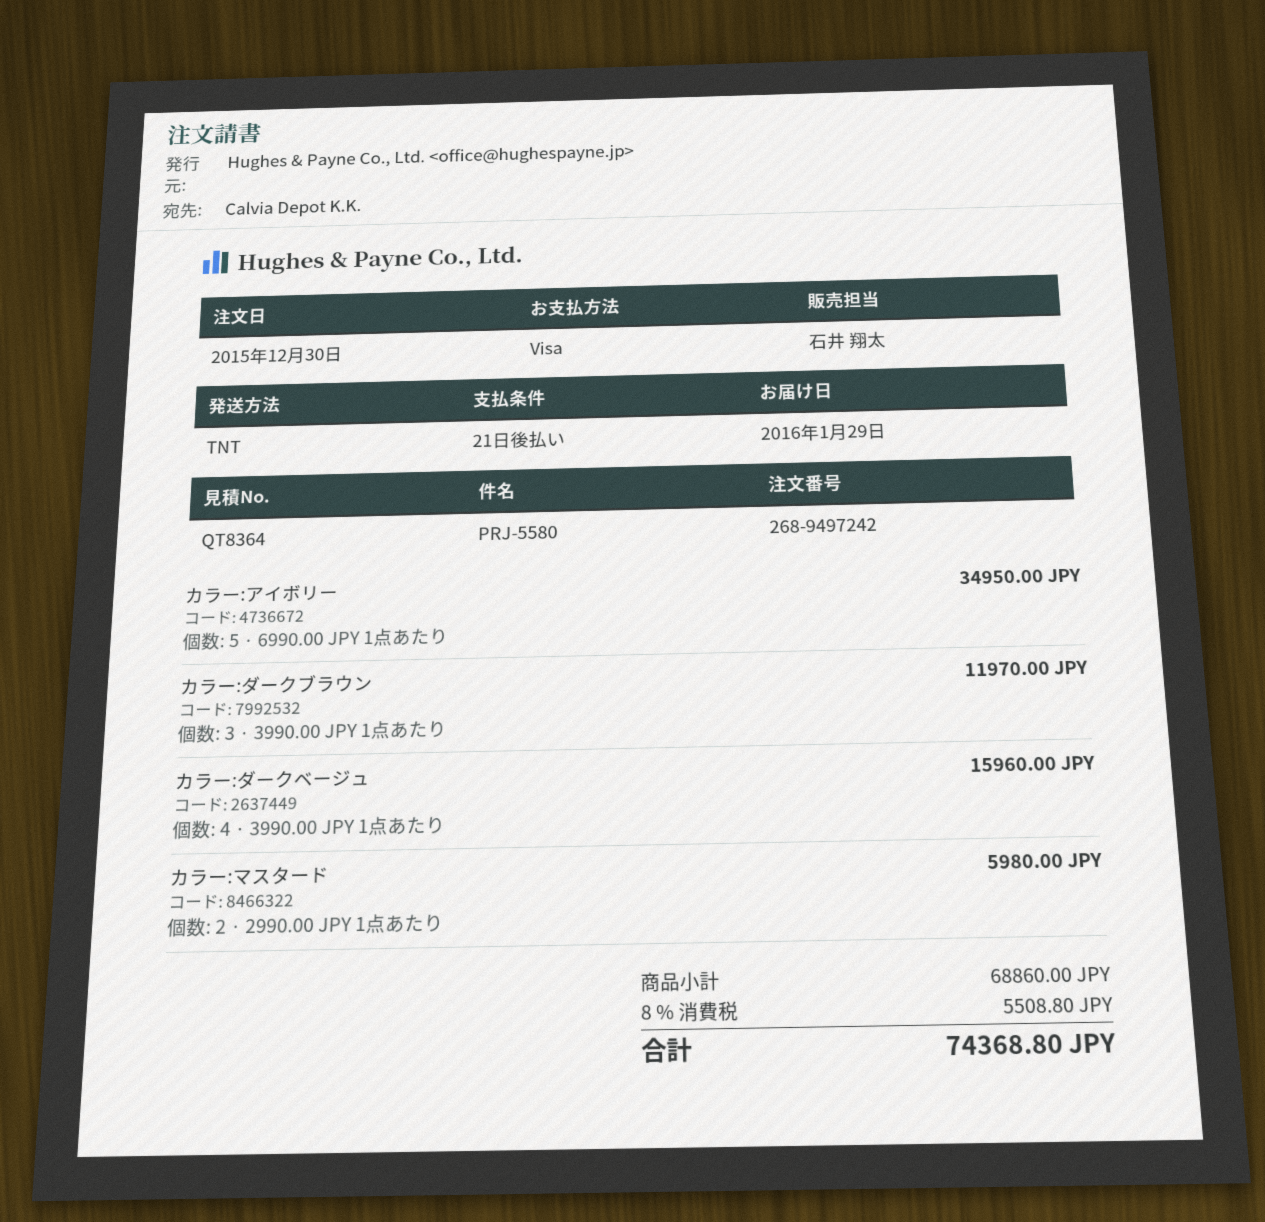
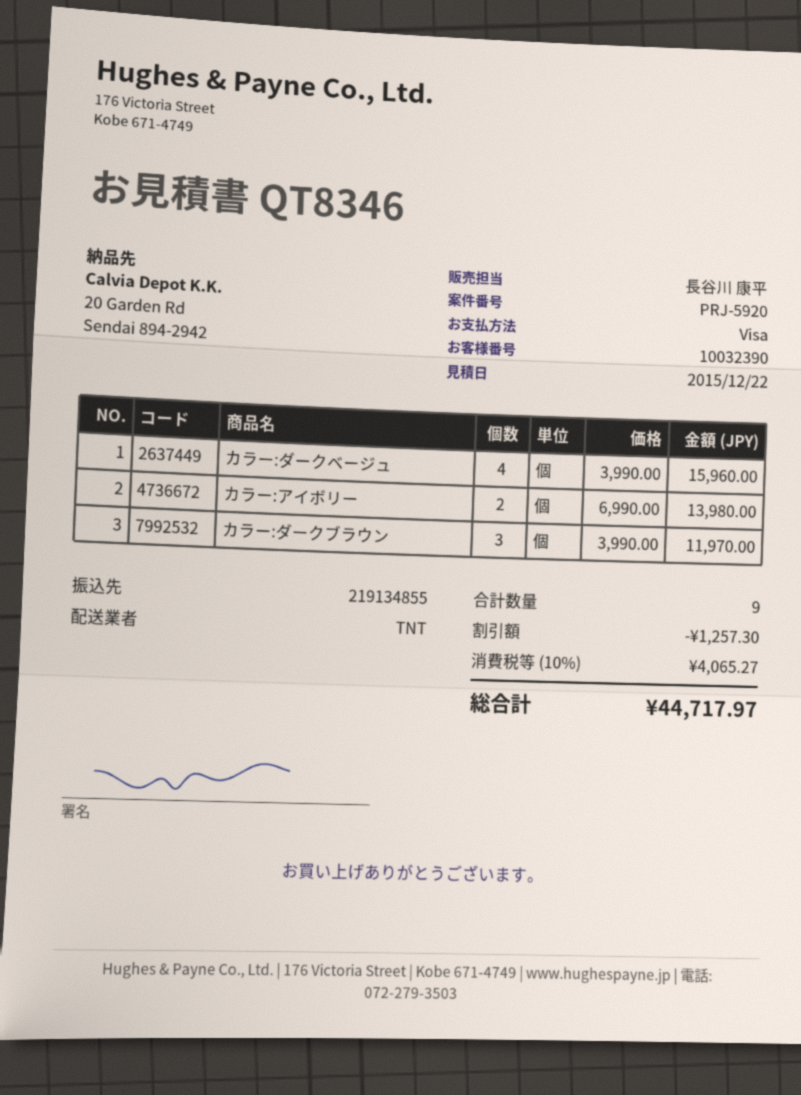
quote number: QT8364 -> QT8346
reference: PRJ-5580 -> PRJ-5920
sales rep: 石井 翔太 -> 長谷川 康平
カラー:アイボリー: 5 x 6990.00 = 34950.00 -> 2 x 6990.00 = 13980.00
カラー:マスタード: 2 x 2990.00 = 5980.00 -> none
discount: none -> 1257.30
tax: 8% = 5508.80 -> 10% = 4065.27
total: 74368.80 -> 44717.97

